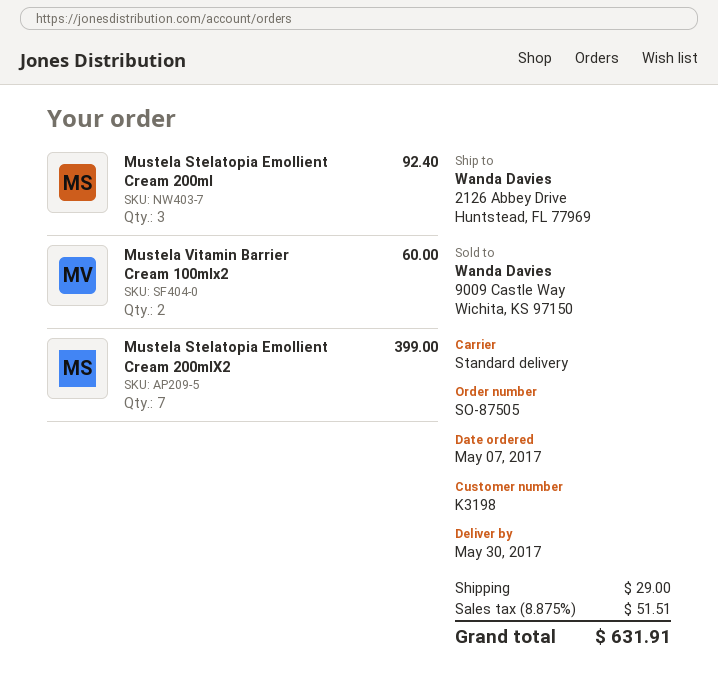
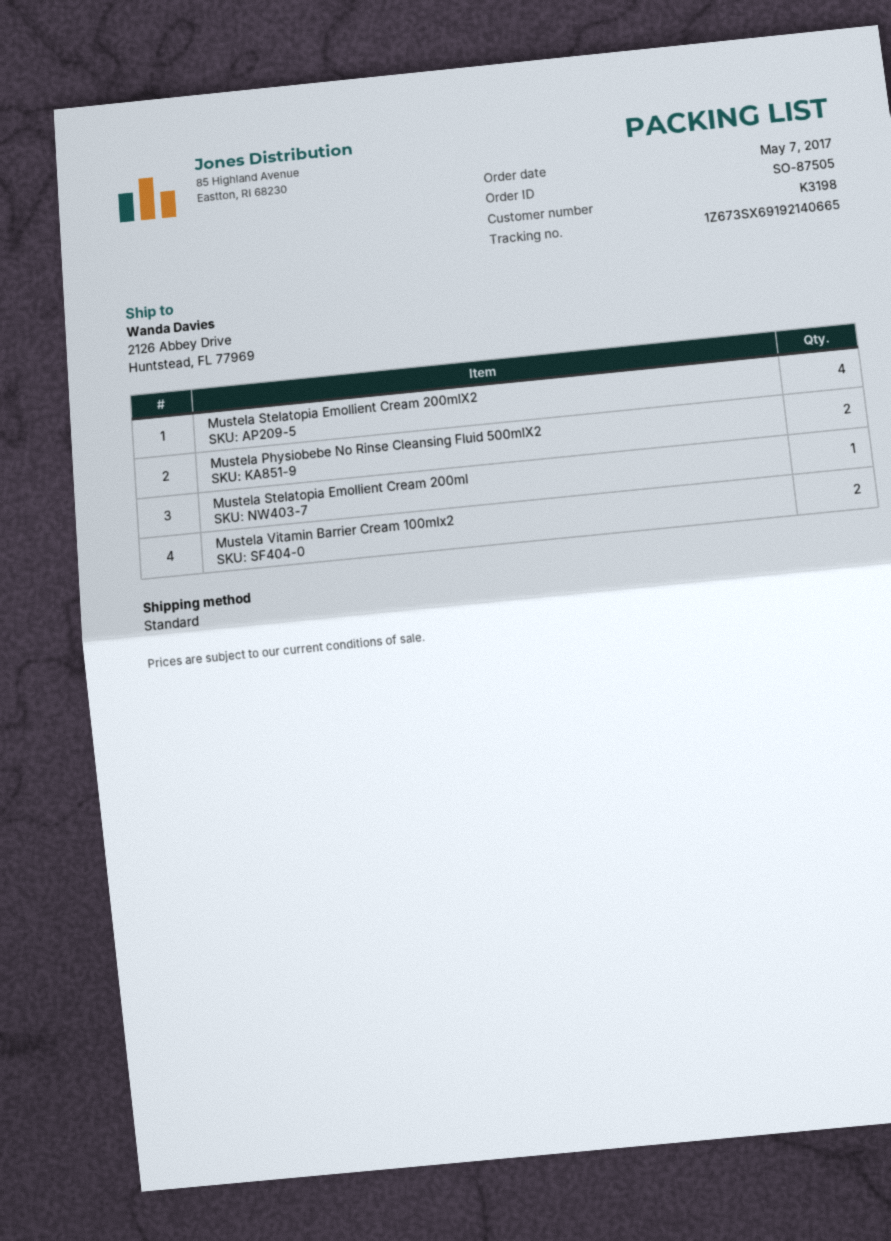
Mustela Stelatopia Emollient Cream 200ml: 3 -> 1
Mustela Stelatopia Emollient Cream 200mlX2: 7 -> 4
Mustela Physiobebe No Rinse Cleansing Fluid 500mlX2: none -> 2

